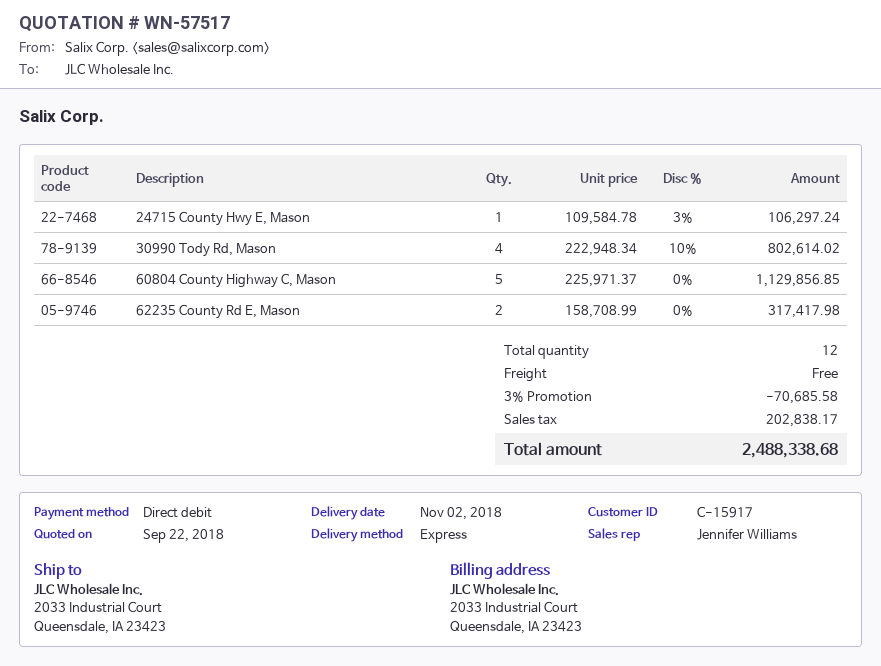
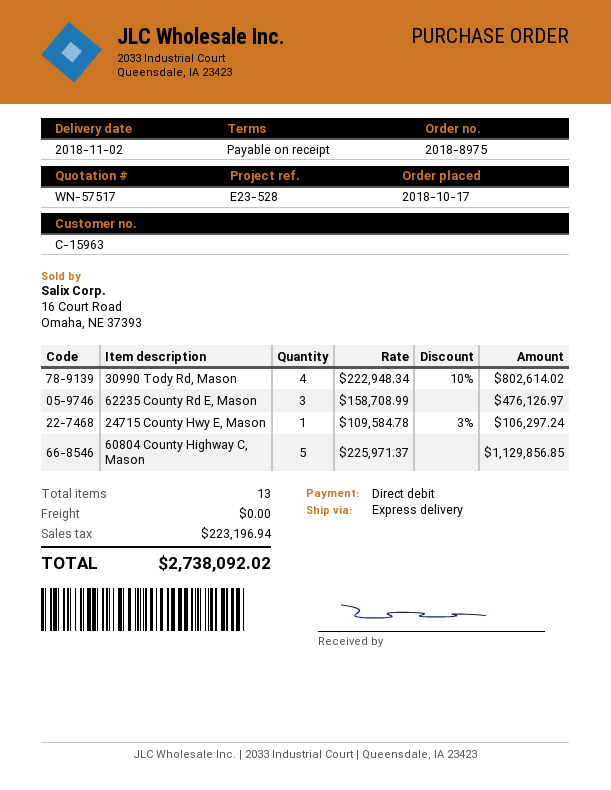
customer number: C-15917 -> C-15963
62235 County Rd E, Mason: 2 x 158708.99 = 317417.98 -> 3 x 158708.99 = 476126.97
total quantity: 12 -> 13
discount: 3% = 70685.58 -> none
tax: 202838.17 -> 223196.94
total: 2488338.68 -> 2738092.02

